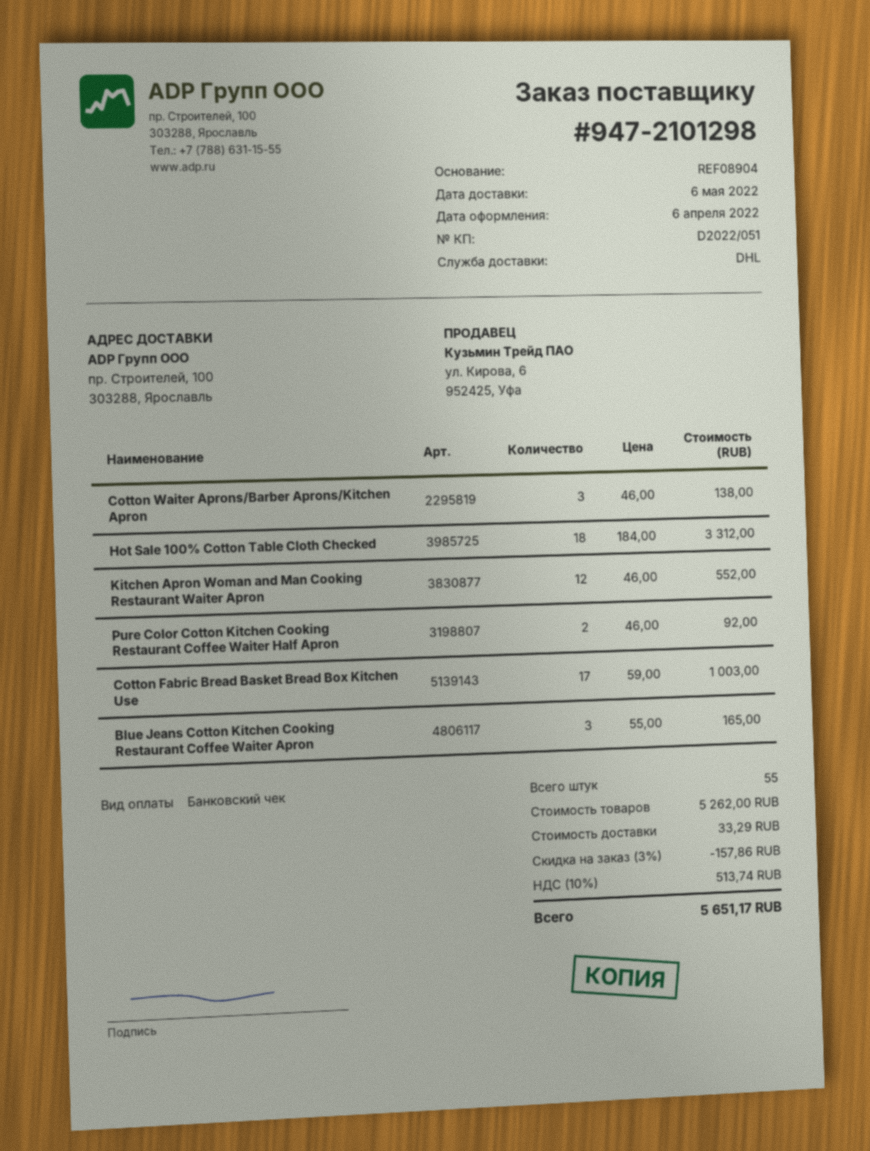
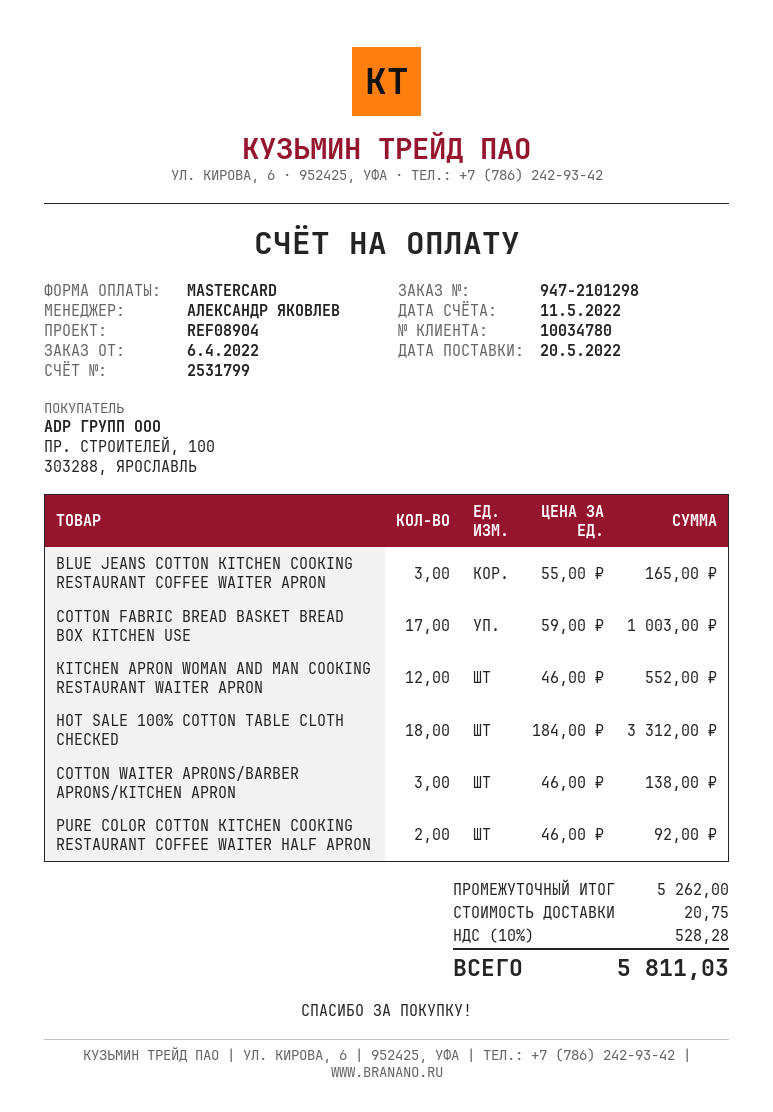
delivery date: 2022-05-06 -> 2022-05-20
payment method: cheque -> Mastercard
discount: 3% = 157.86 -> none
shipping: 33.29 -> 20.75
tax: 10% = 513.74 -> 10% = 528.28
total: 5651.17 -> 5811.03

